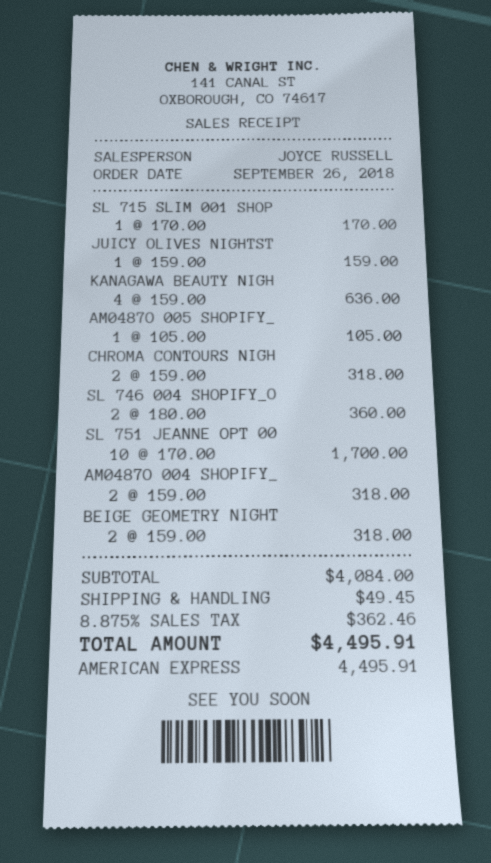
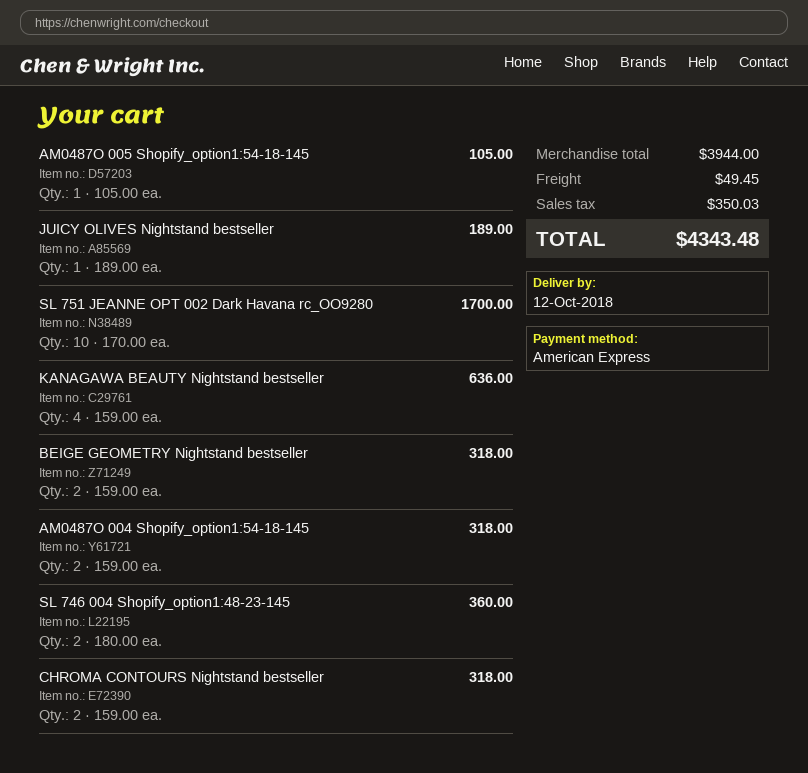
SL 715 SLIM 001 SHOP: 1 x 170.00 = 170.00 -> none
JUICY OLIVES NIGHTST: 1 x 159.00 = 159.00 -> 1 x 189.00 = 189.00
subtotal: 4084.00 -> 3944.00
tax: 362.46 -> 350.03
total: 4495.91 -> 4343.48

